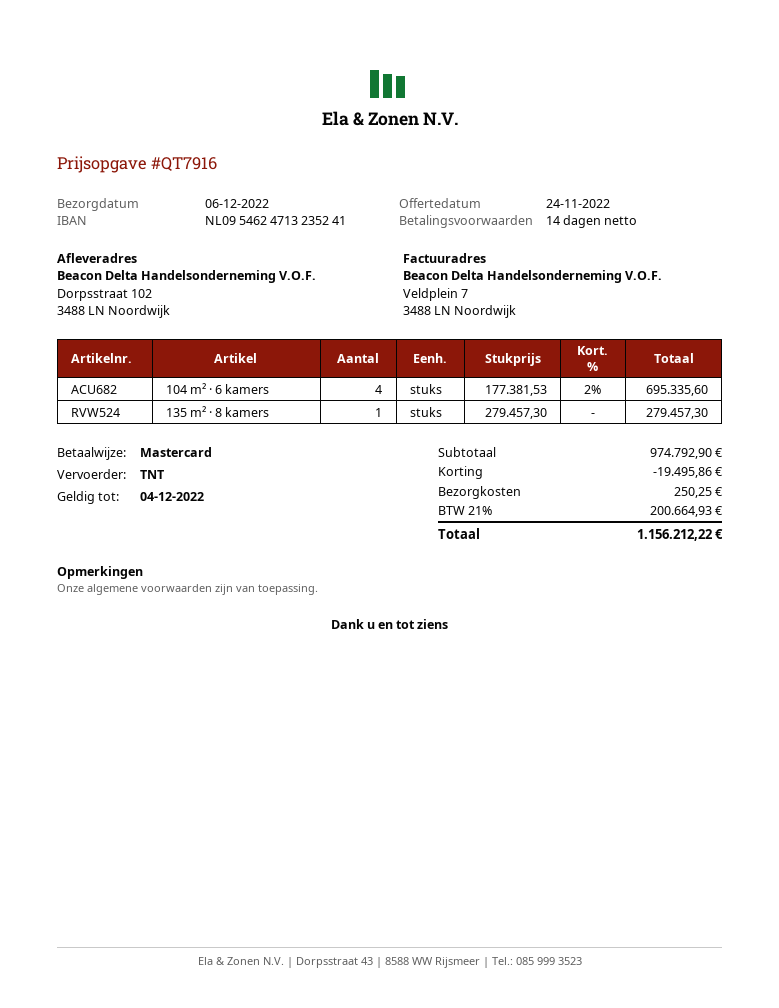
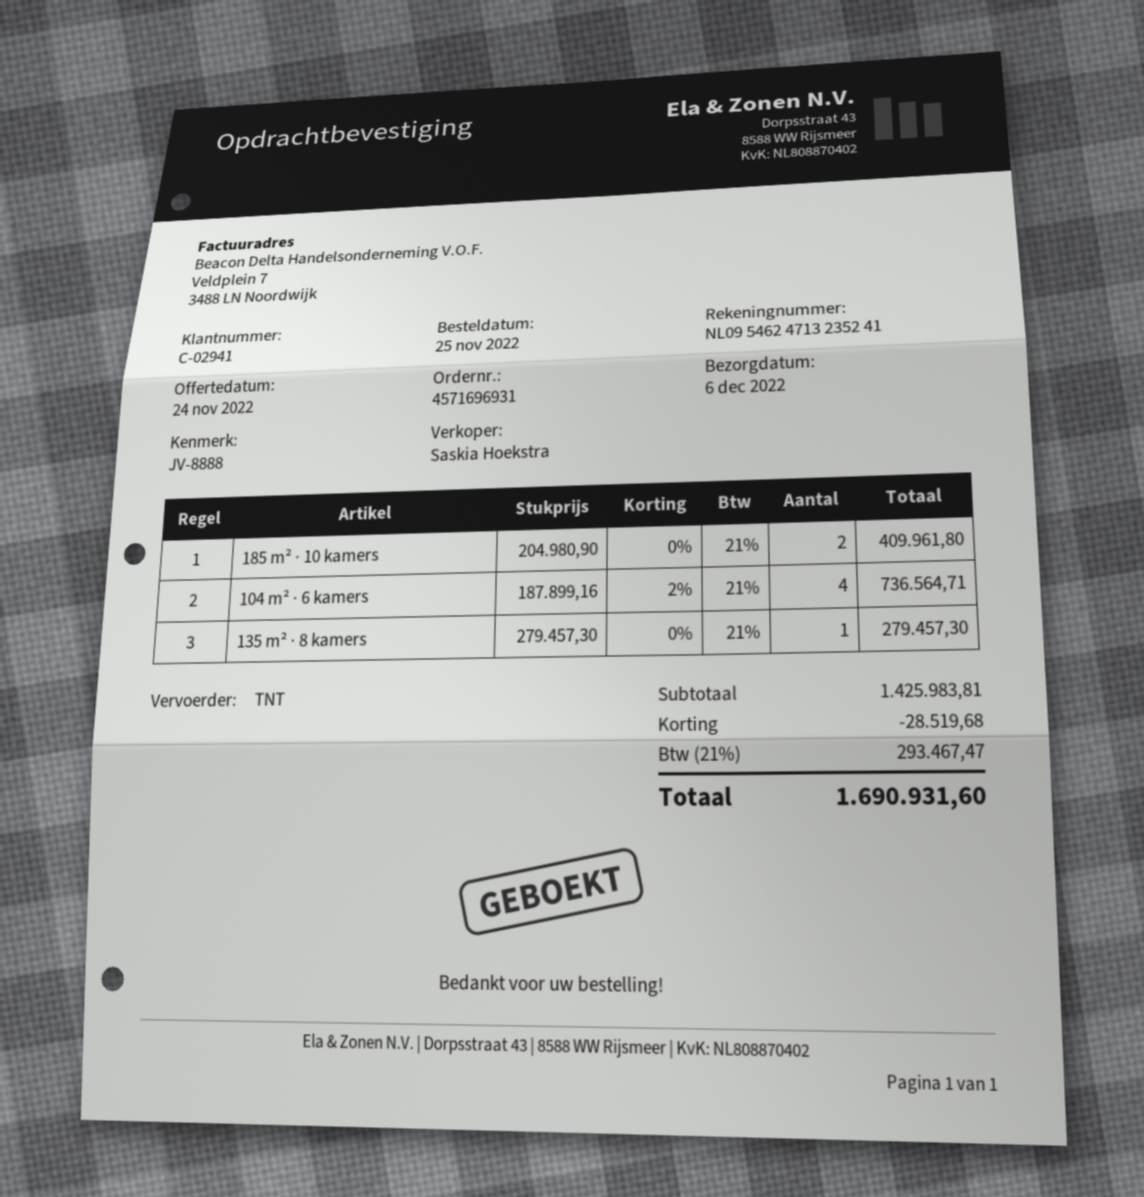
104 m² · 6 kamers: 4 x 177381.53 - 2% = 695335.60 -> 4 x 187899.16 - 2% = 736564.71
185 m² · 10 kamers: none -> 2 x 204980.90 = 409961.80
subtotal: 974792.90 -> 1425983.81
discount: 19495.86 -> 28519.68
shipping: 250.25 -> none
tax: 21% = 200664.93 -> 21% = 293467.47
total: 1156212.22 -> 1690931.60

